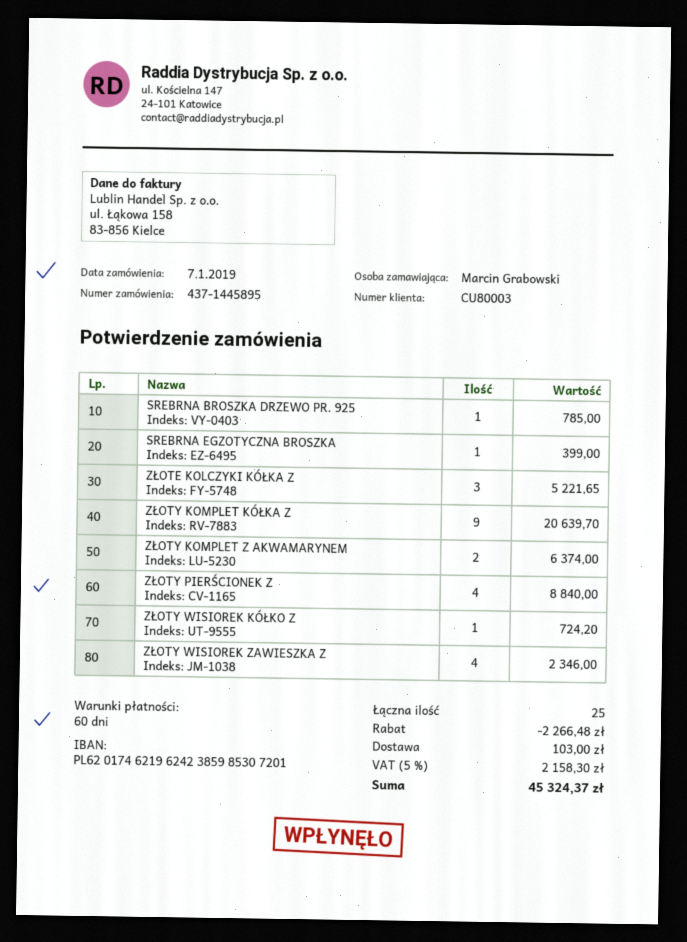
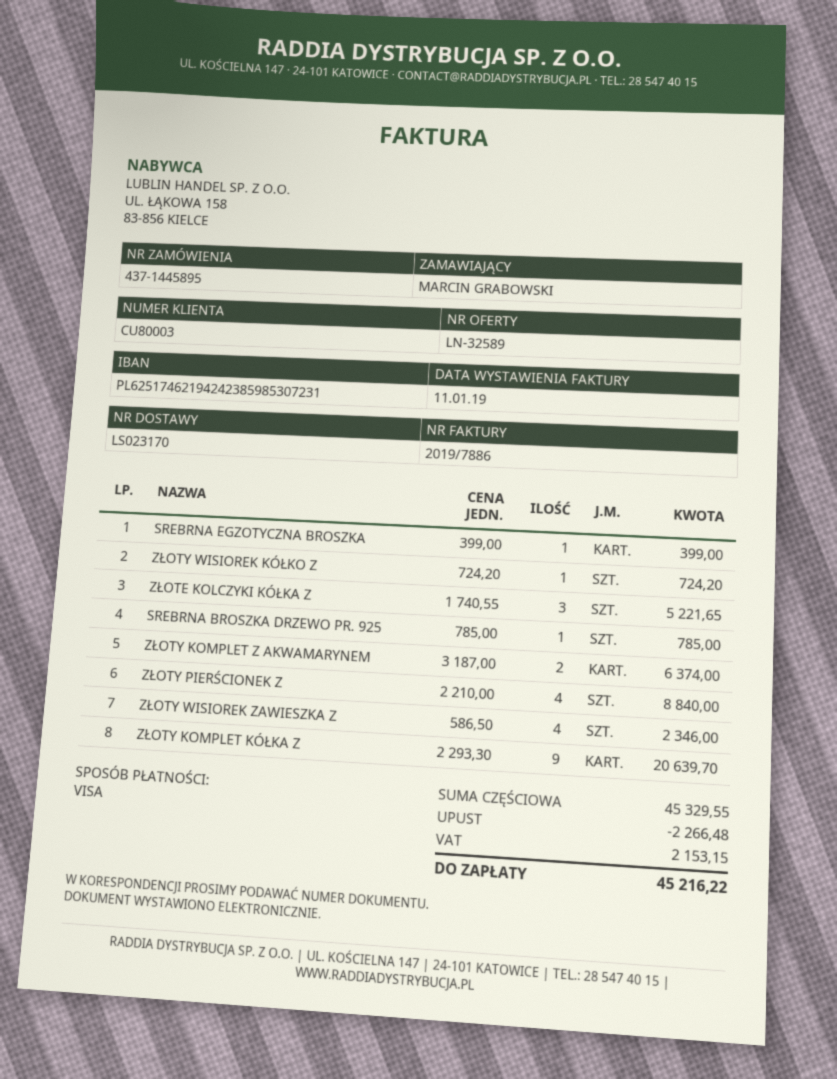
bank account: PL62017462196242385985307201 -> PL62517462194242385985307231
shipping: 103.00 -> none
tax: 2158.30 -> 2153.15
total: 45324.37 -> 45216.22

